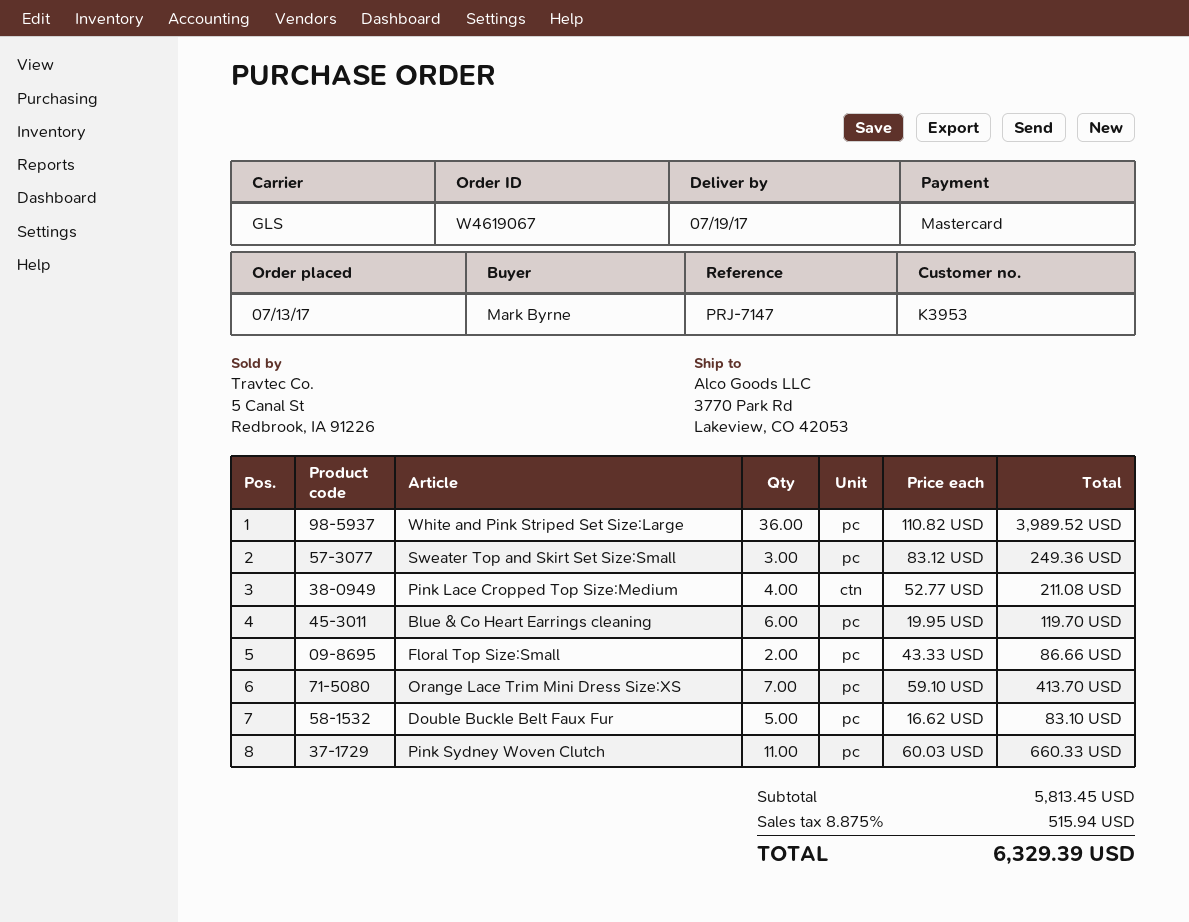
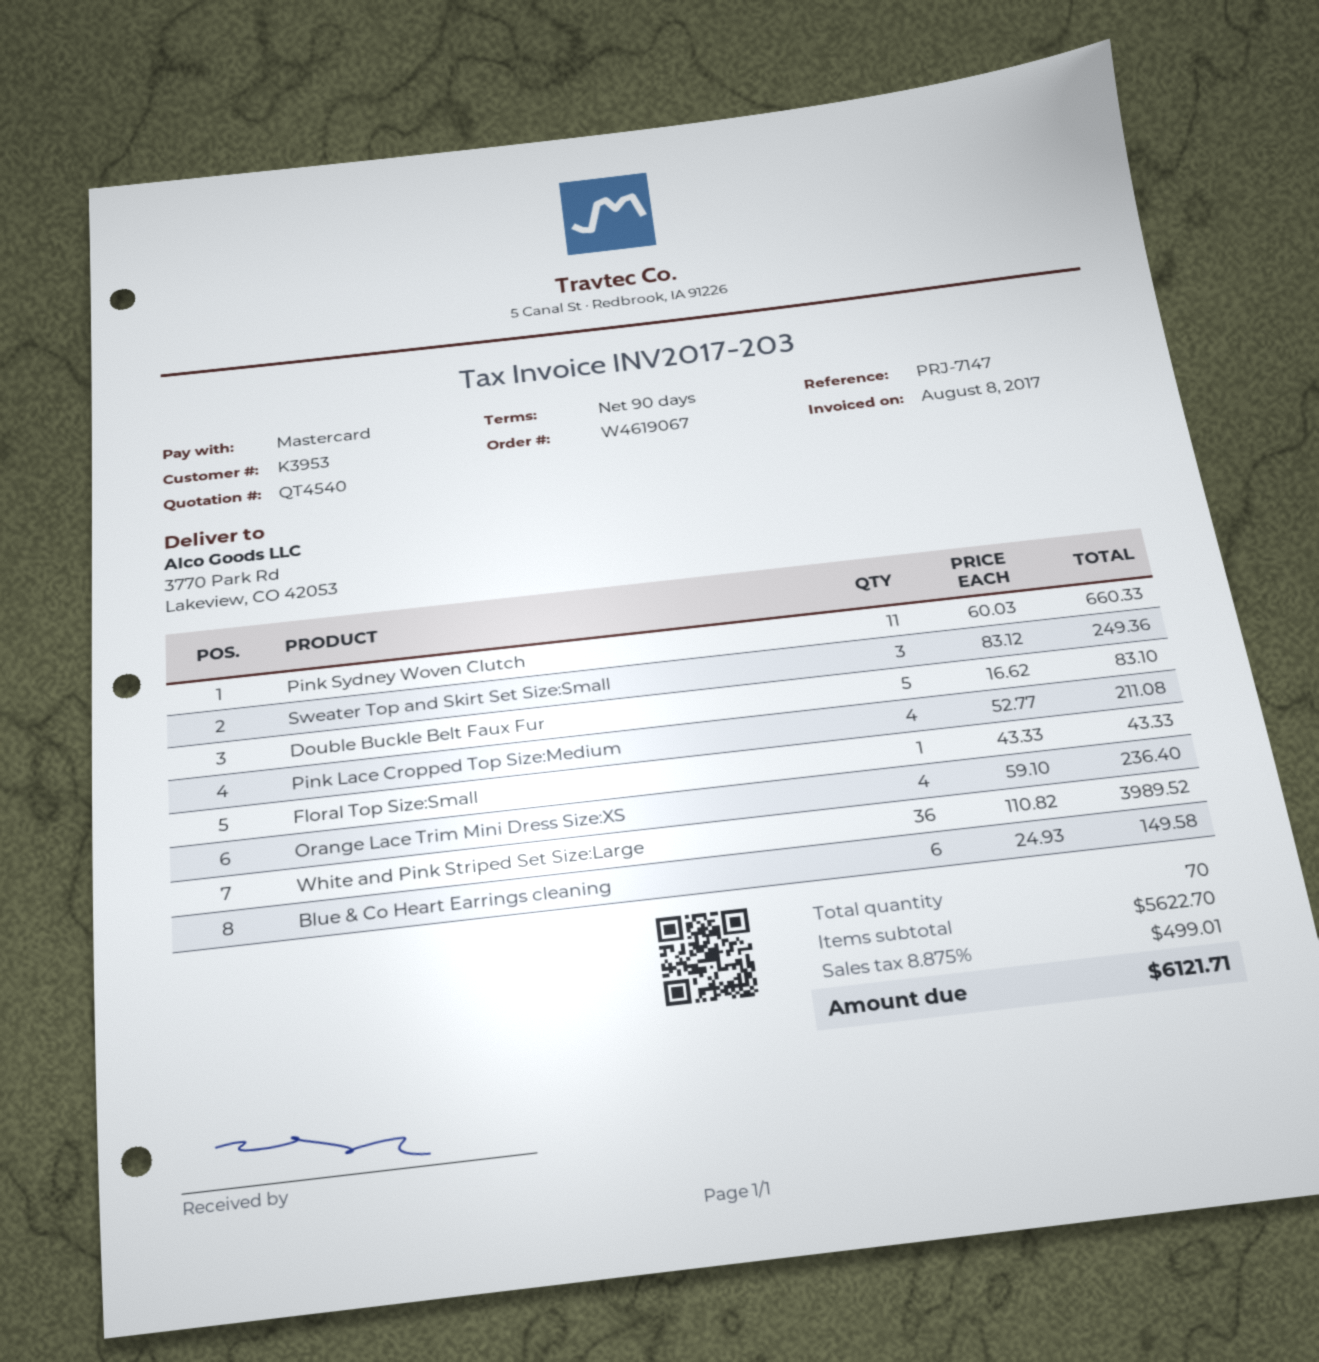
Blue & Co Heart Earrings cleaning: 6 x 19.95 = 119.70 -> 6 x 24.93 = 149.58
Floral Top Size:Small: 2 x 43.33 = 86.66 -> 1 x 43.33 = 43.33
Orange Lace Trim Mini Dress Size:XS: 7 x 59.10 = 413.70 -> 4 x 59.10 = 236.40
subtotal: 5813.45 -> 5622.70
tax: 8.875% = 515.94 -> 8.875% = 499.01
total: 6329.39 -> 6121.71

